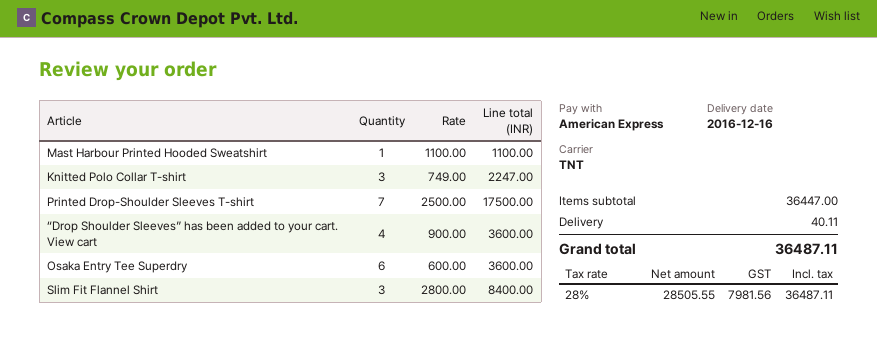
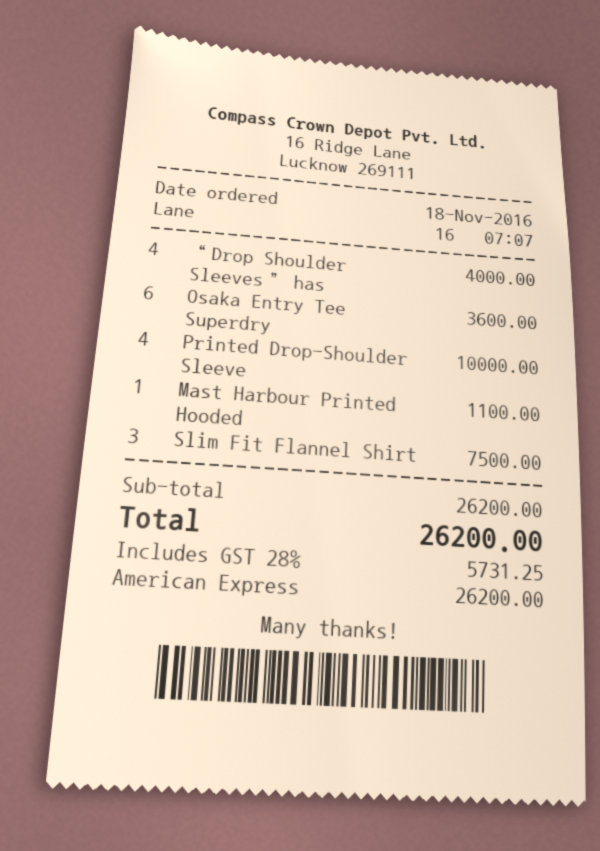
Knitted Polo Collar T-shirt: 3 for 2247.00 -> none
Printed Drop-Shoulder Sleeves T-shirt: 7 for 17500.00 -> 4 for 10000.00
“Drop Shoulder Sleeves” has been added to your cart. View cart: 4 for 3600.00 -> 4 for 4000.00
Slim Fit Flannel Shirt: 3 for 8400.00 -> 3 for 7500.00
subtotal: 36447.00 -> 26200.00
shipping: 40.11 -> none
tax: 28% = 7981.56 -> 28% = 5731.25
total: 36487.11 -> 26200.00

